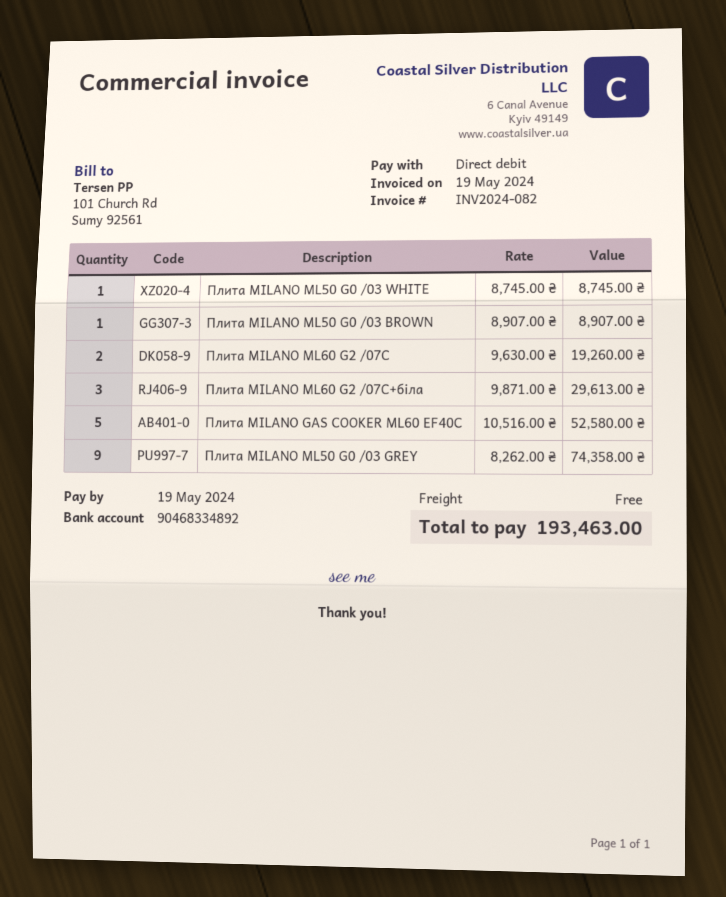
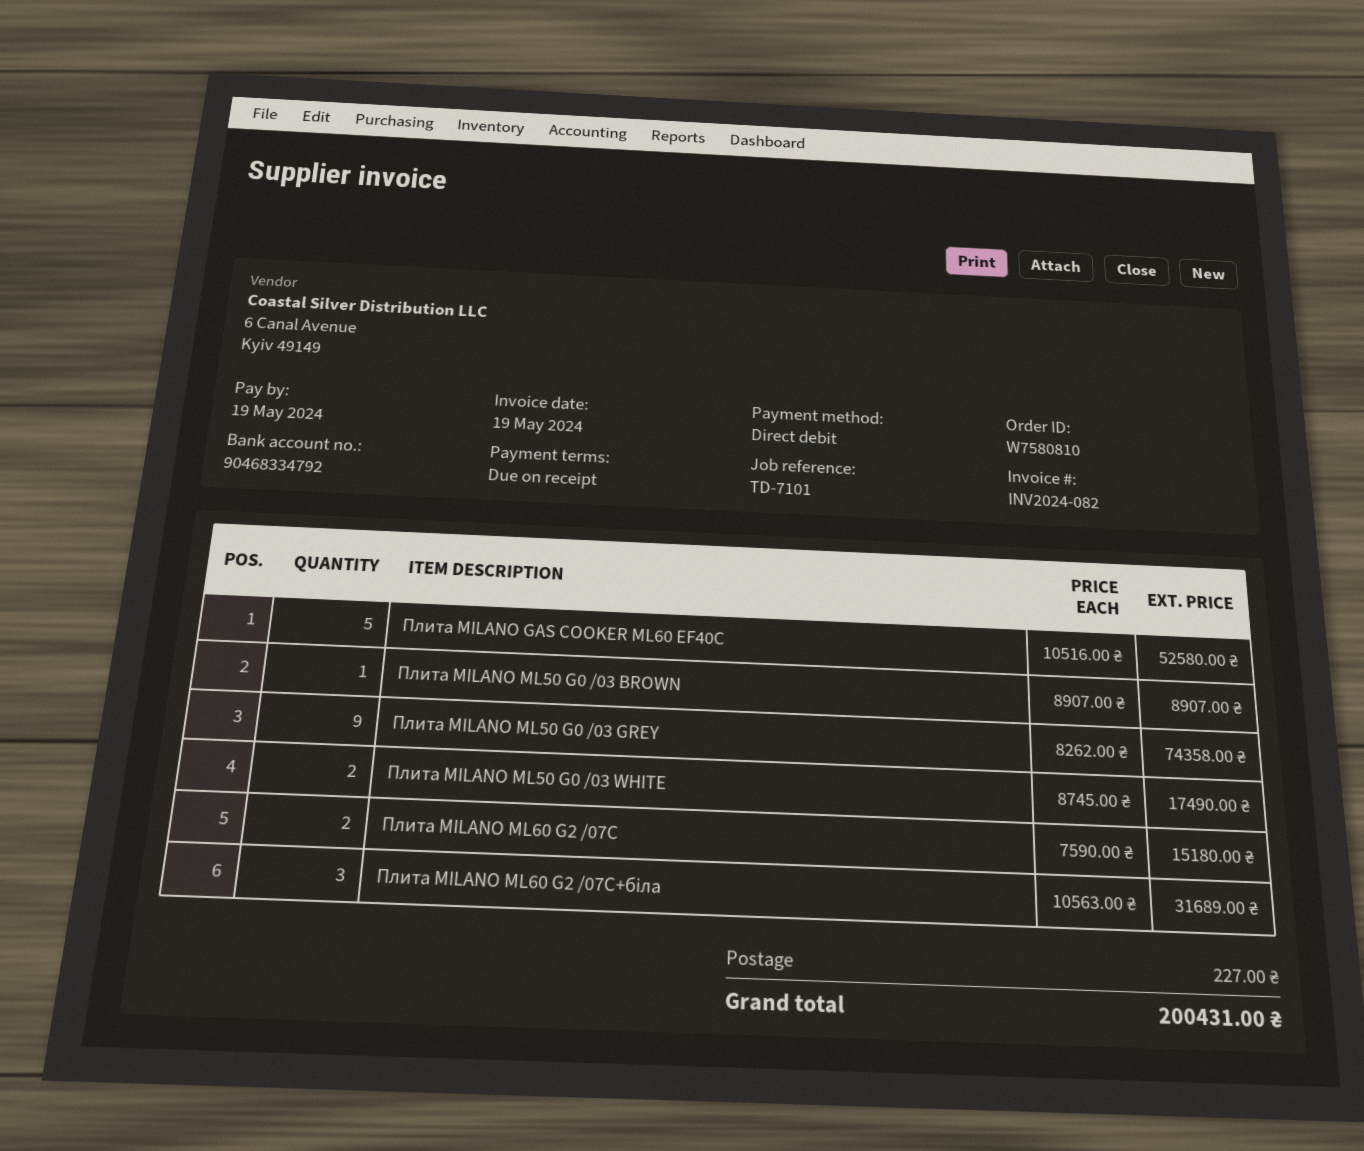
bank account: 90468334892 -> 90468334792
Плита MILANO ML50 G0 /03 WHITE: 1 x 8745.00 = 8745.00 -> 2 x 8745.00 = 17490.00
Плита MILANO ML60 G2 /07C: 2 x 9630.00 = 19260.00 -> 2 x 7590.00 = 15180.00
Плита MILANO ML60 G2 /07С+біла: 3 x 9871.00 = 29613.00 -> 3 x 10563.00 = 31689.00
shipping: 0.00 -> 227.00
total: 193463.00 -> 200431.00

